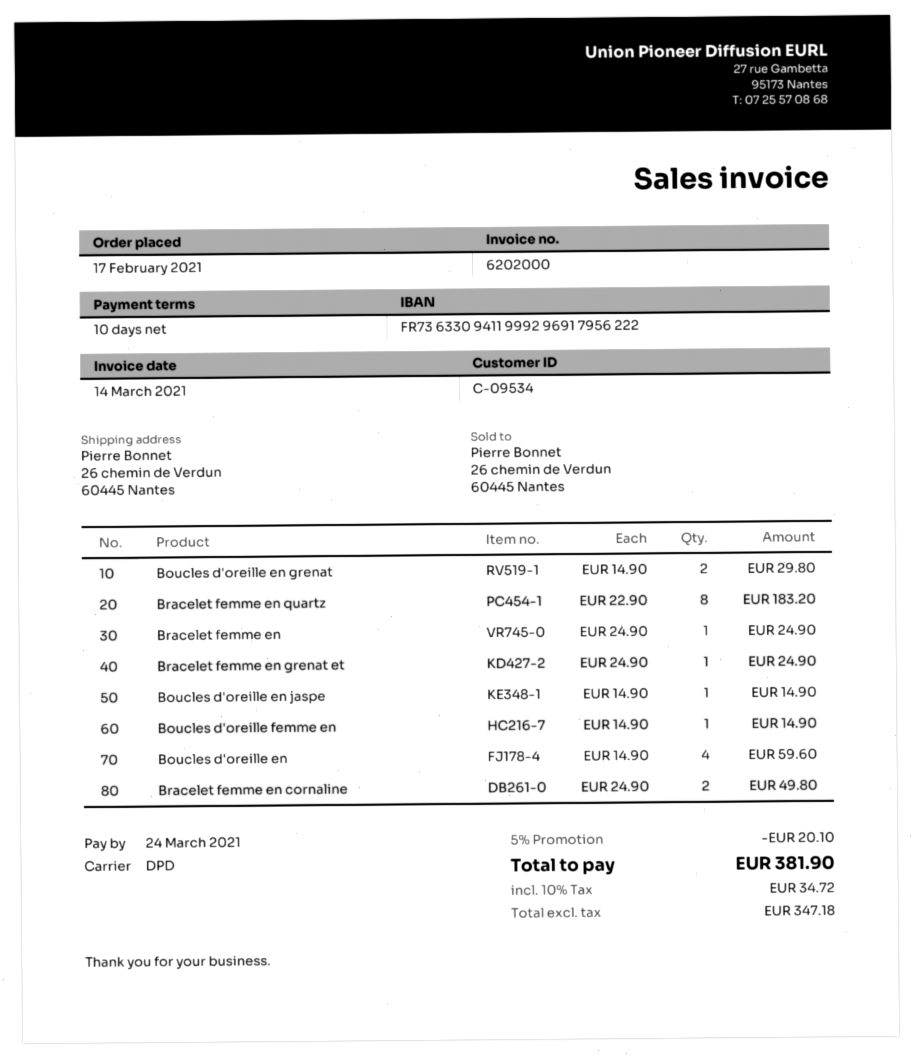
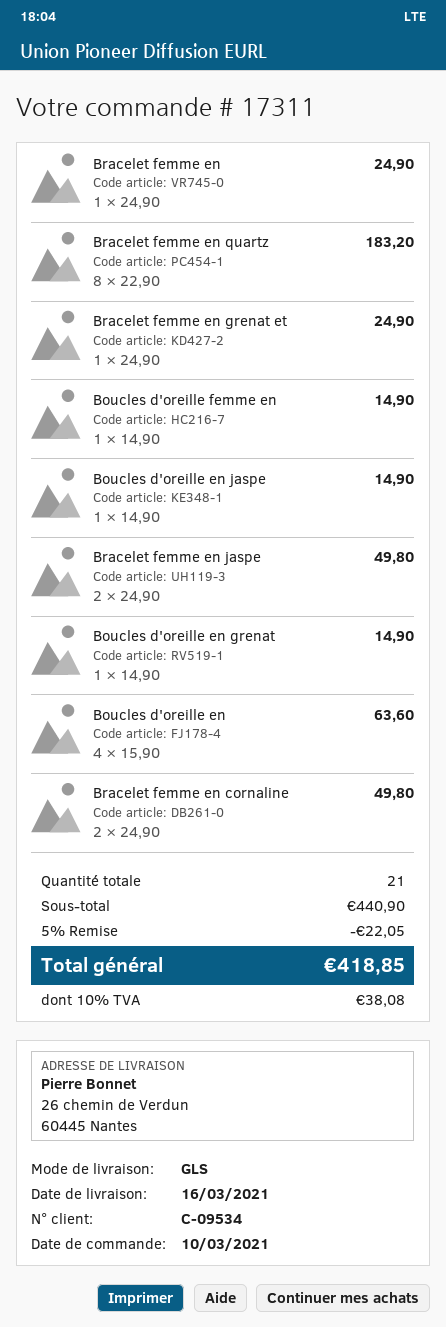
order date: 2021-02-17 -> 2021-03-10
shipping method: DPD -> GLS
Boucles d'oreille en grenat: 2 x 14.90 = 29.80 -> 1 x 14.90 = 14.90
Boucles d'oreille en: 4 x 14.90 = 59.60 -> 4 x 15.90 = 63.60
Bracelet femme en jaspe: none -> 2 x 24.90 = 49.80
discount: 5% = 20.10 -> 5% = 22.05
tax: 10% = 34.72 -> 10% = 38.08
total: 381.90 -> 418.85

